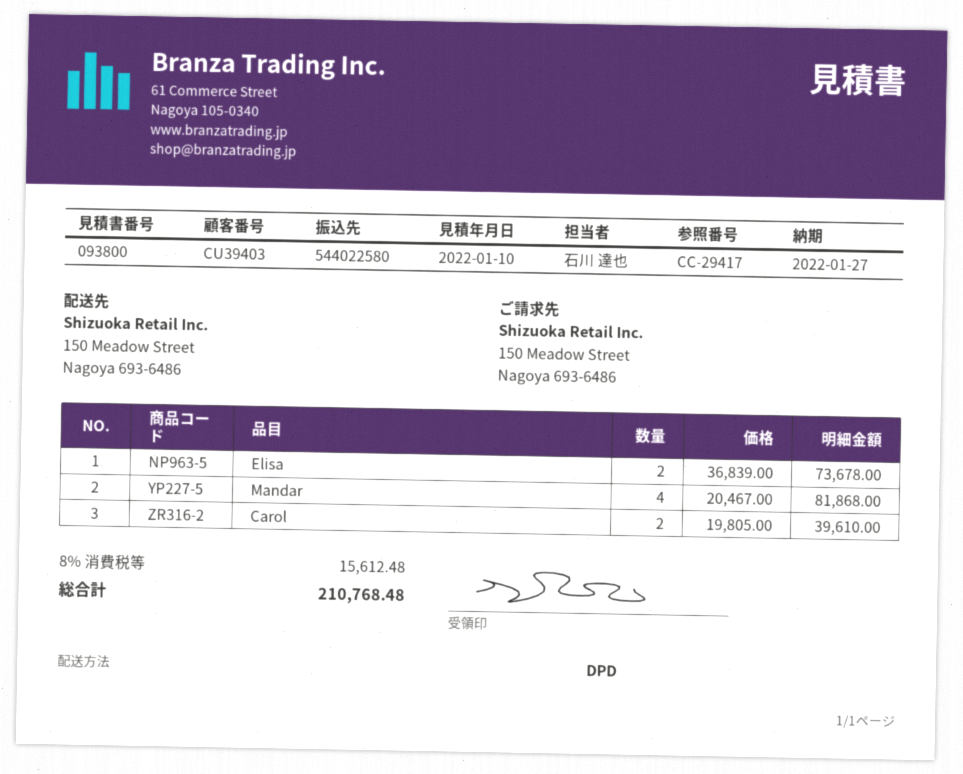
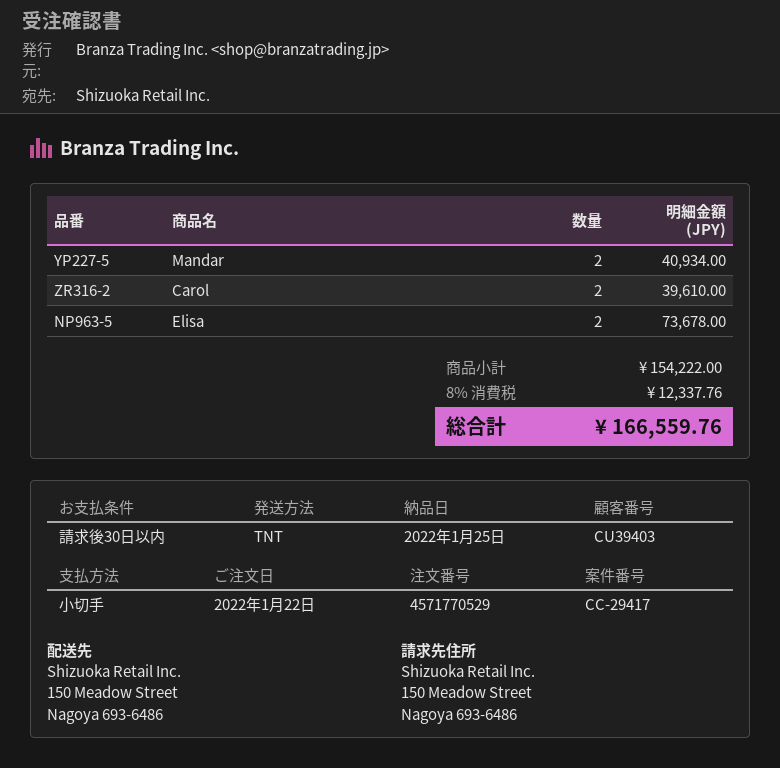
delivery date: 2022-01-27 -> 2022-01-25
shipping method: DPD -> TNT
Mandar: 4 for 81868.00 -> 2 for 40934.00
tax: 8% = 15612.48 -> 8% = 12337.76
total: 210768.48 -> 166559.76

